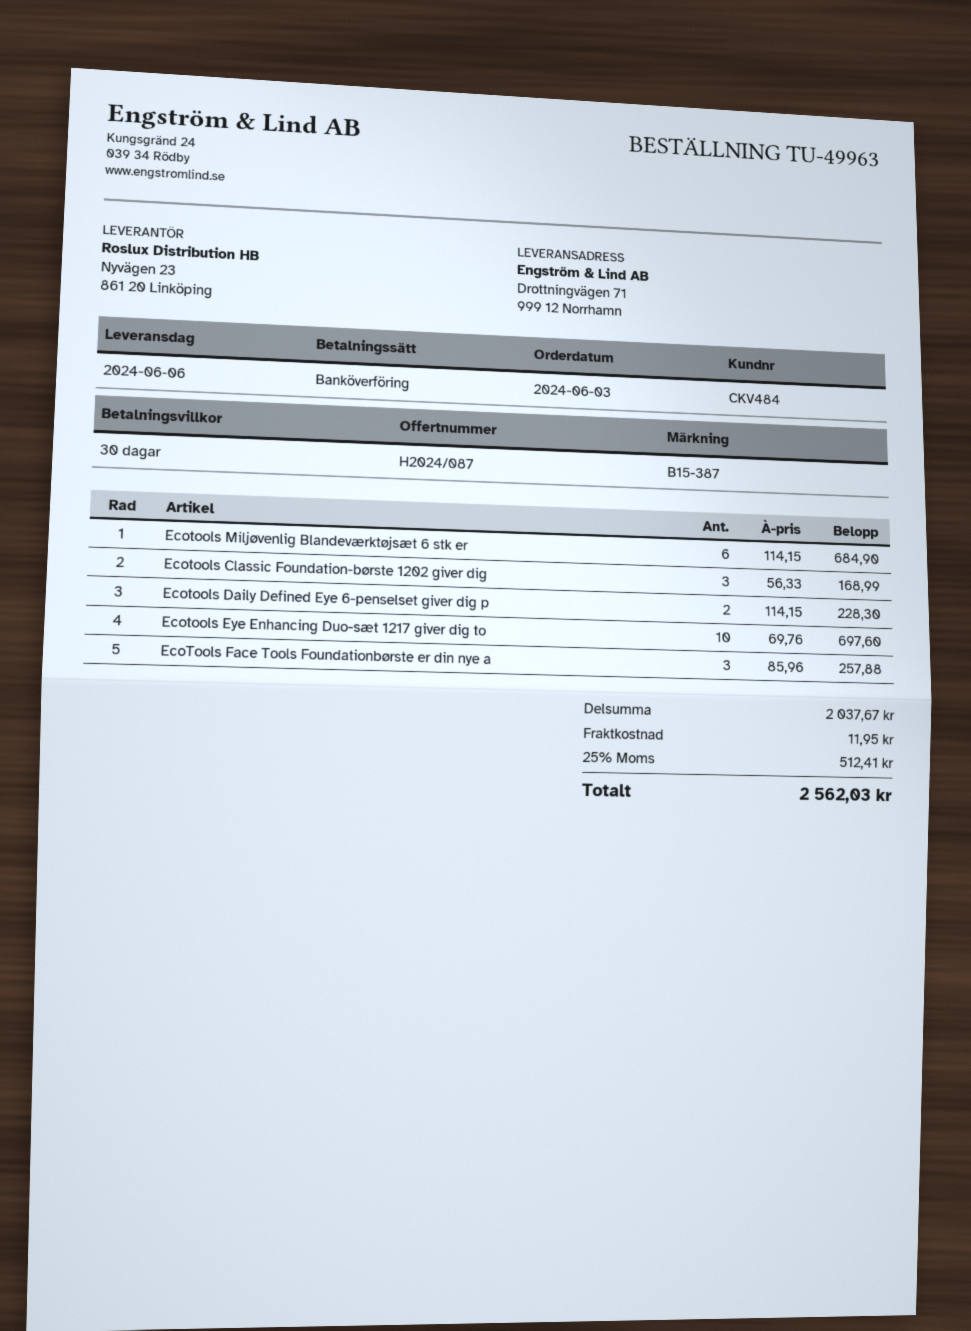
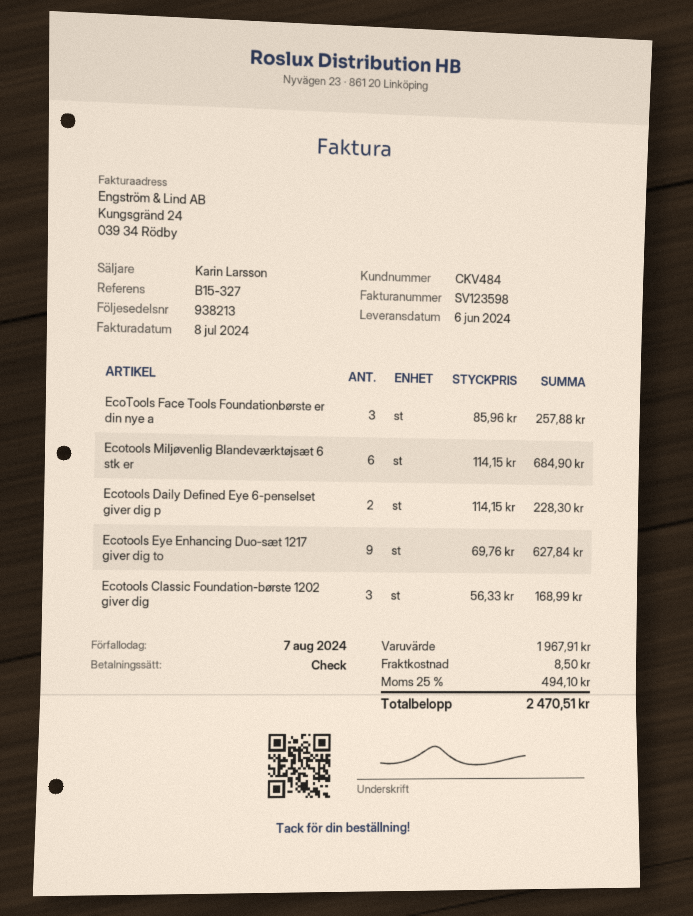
reference: B15-387 -> B15-327
payment method: bank transfer -> cheque
Ecotools Eye Enhancing Duo-sæt 1217 giver dig to: 10 x 69.76 = 697.60 -> 9 x 69.76 = 627.84
subtotal: 2037.67 -> 1967.91
shipping: 11.95 -> 8.50
tax: 25% = 512.41 -> 25% = 494.10
total: 2562.03 -> 2470.51

